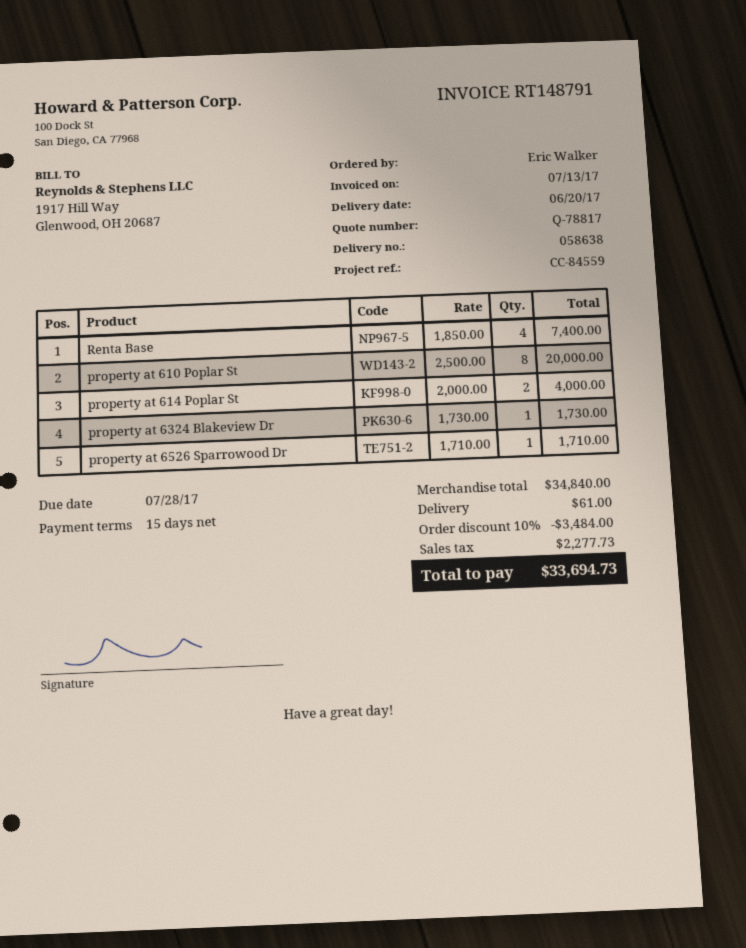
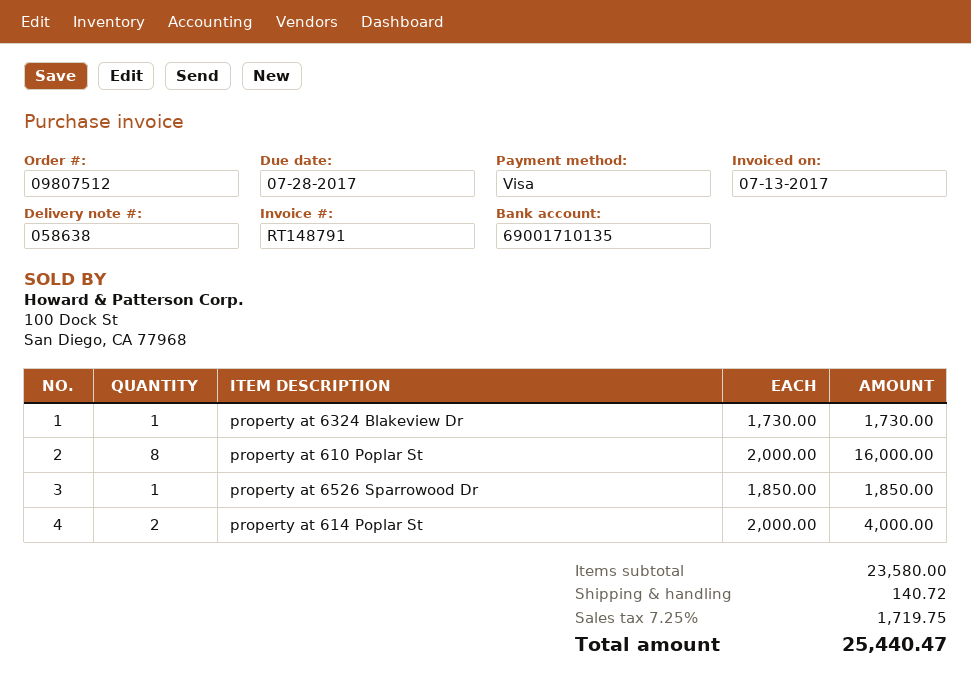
Renta Base: 4 x 1850.00 = 7400.00 -> none
property at 610 Poplar St: 8 x 2500.00 = 20000.00 -> 8 x 2000.00 = 16000.00
property at 6526 Sparrowood Dr: 1 x 1710.00 = 1710.00 -> 1 x 1850.00 = 1850.00
subtotal: 34840.00 -> 23580.00
discount: 10% = 3484.00 -> none
shipping: 61.00 -> 140.72
tax: 2277.73 -> 1719.75
total: 33694.73 -> 25440.47

